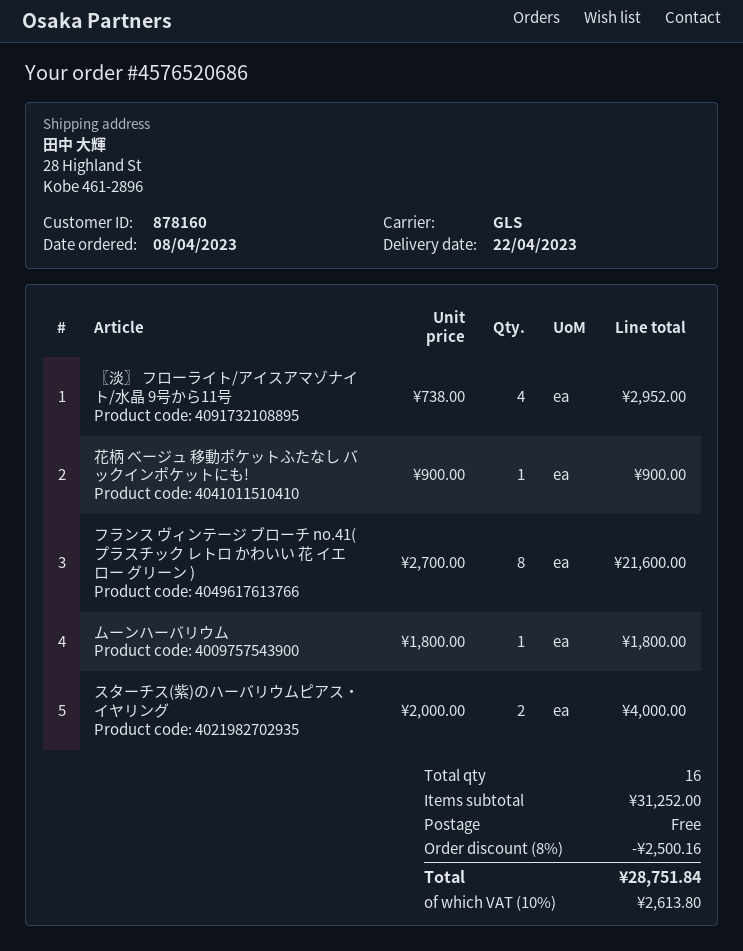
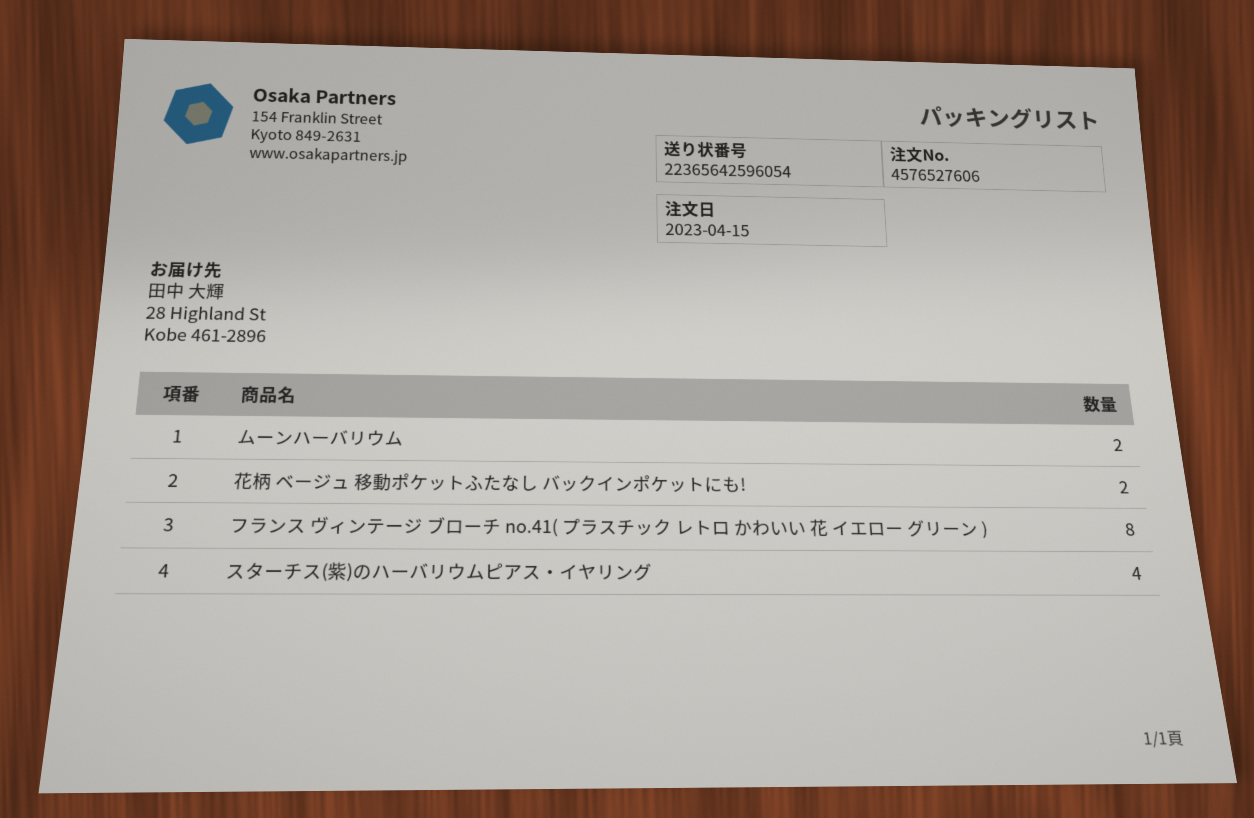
order number: 4576520686 -> 4576527606
order date: 2023-04-08 -> 2023-04-15
〖淡〗 フローライト/アイスアマゾナイト/水晶 9号から11号: 4 -> none
花柄 ベージュ 移動ポケットふたなし バックインポケットにも!: 1 -> 2
ムーンハーバリウム: 1 -> 2
スターチス(紫)のハーバリウムピアス・イヤリング: 2 -> 4

